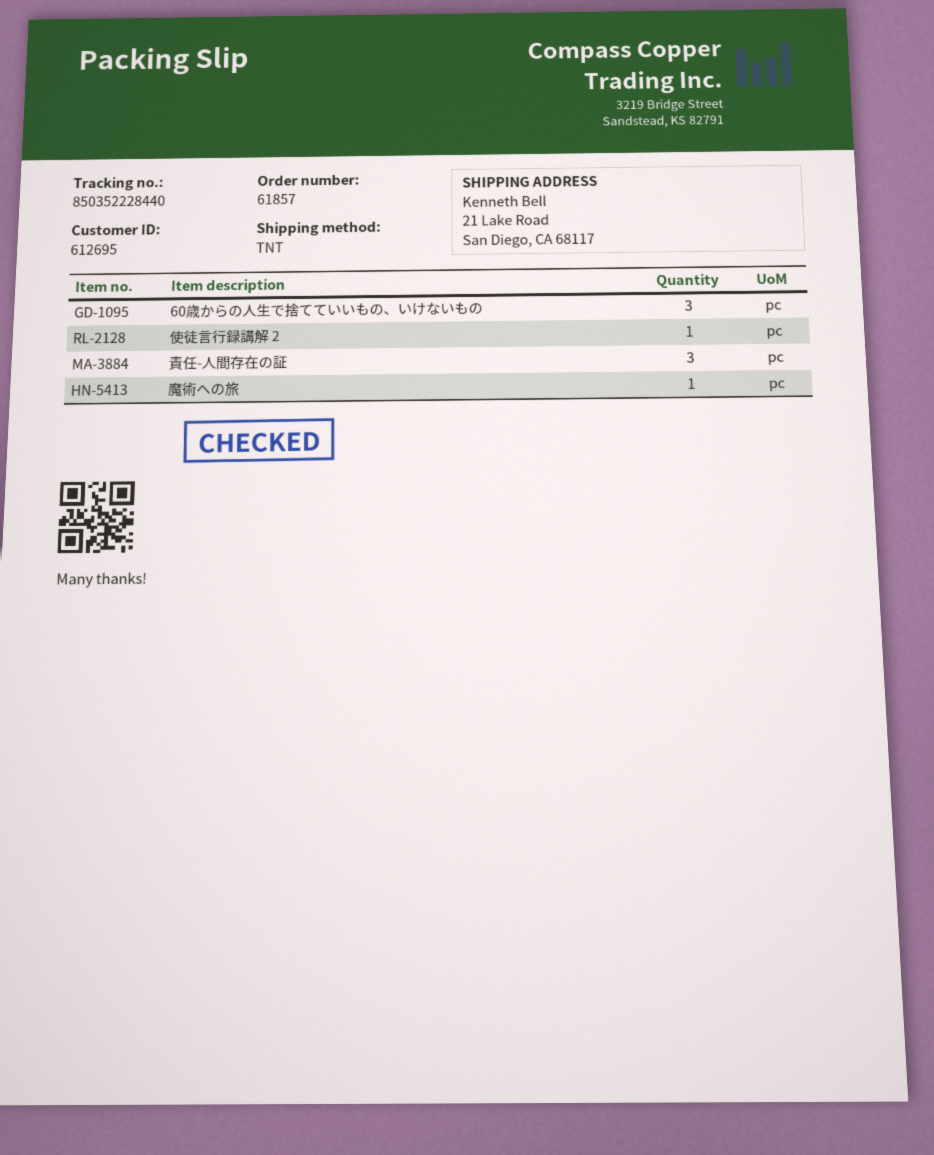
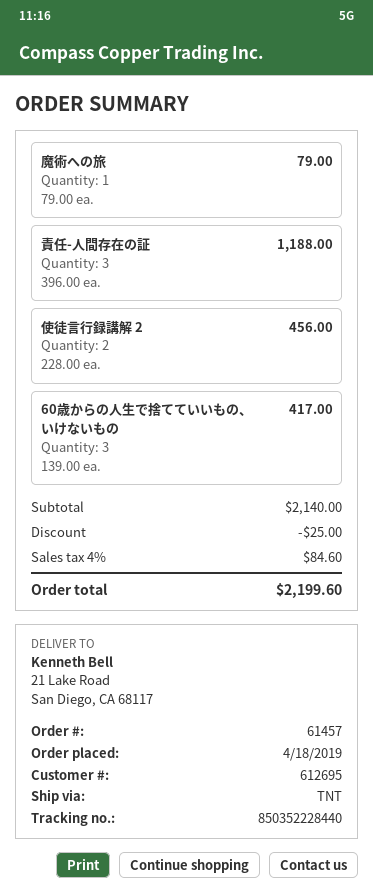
order number: 61857 -> 61457
使徒言行録講解 2: 1 -> 2

